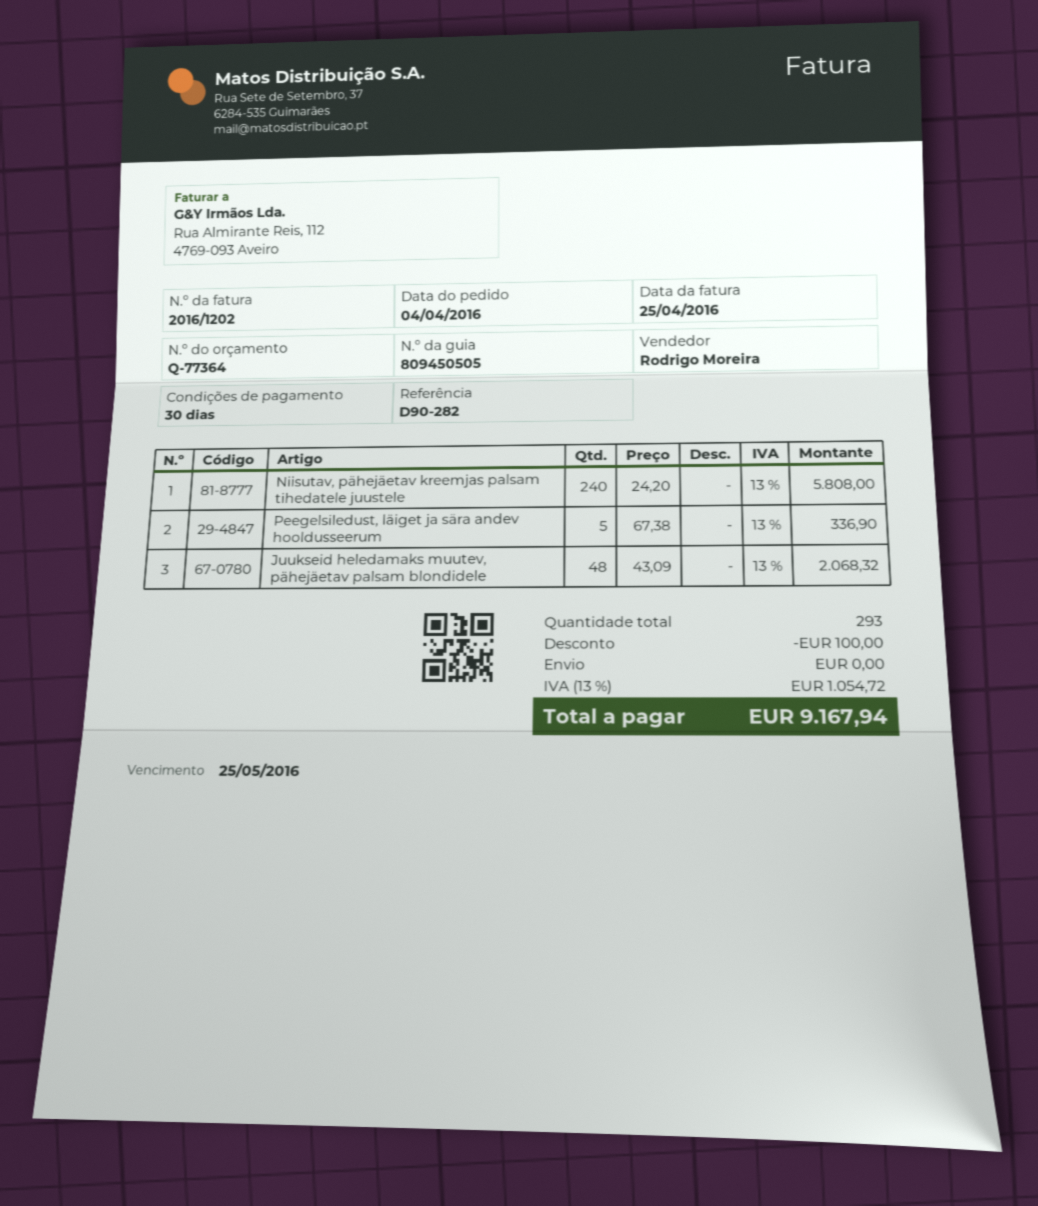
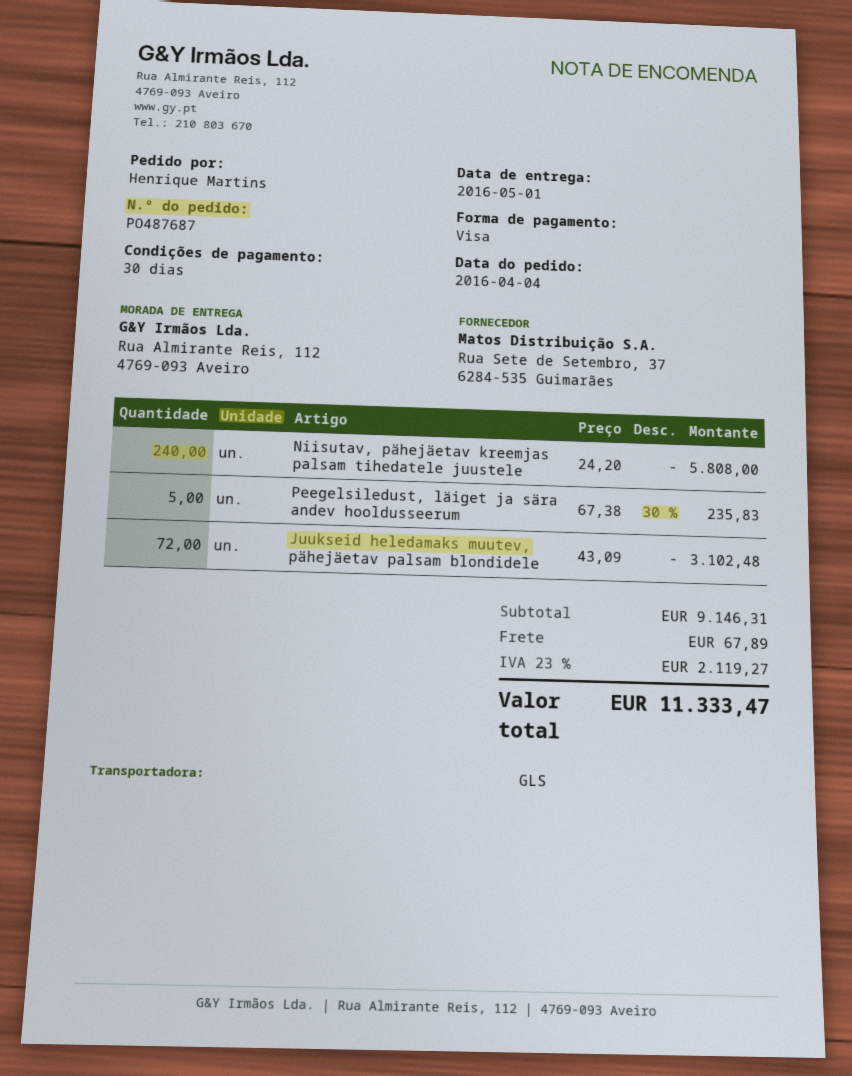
Peegelsiledust, läiget ja sära andev hooldusseerum: 5 x 67.38 = 336.90 -> 5 x 67.38 - 30% = 235.83
Juukseid heledamaks muutev, pähejäetav palsam blondidele: 48 x 43.09 = 2068.32 -> 72 x 43.09 = 3102.48
discount: 100.00 -> none
shipping: 0.00 -> 67.89
tax: 13% = 1054.72 -> 23% = 2119.27
total: 9167.94 -> 11333.47

